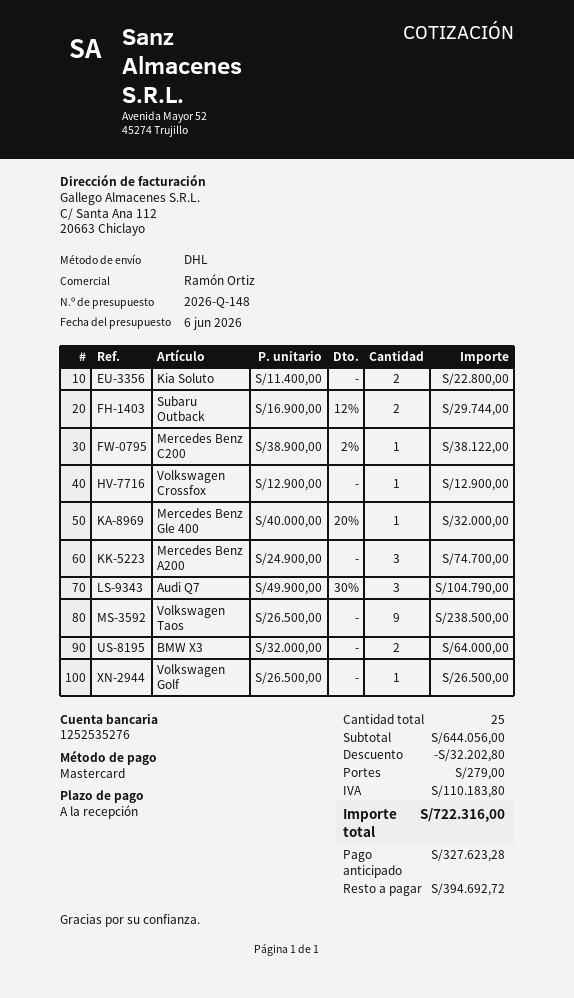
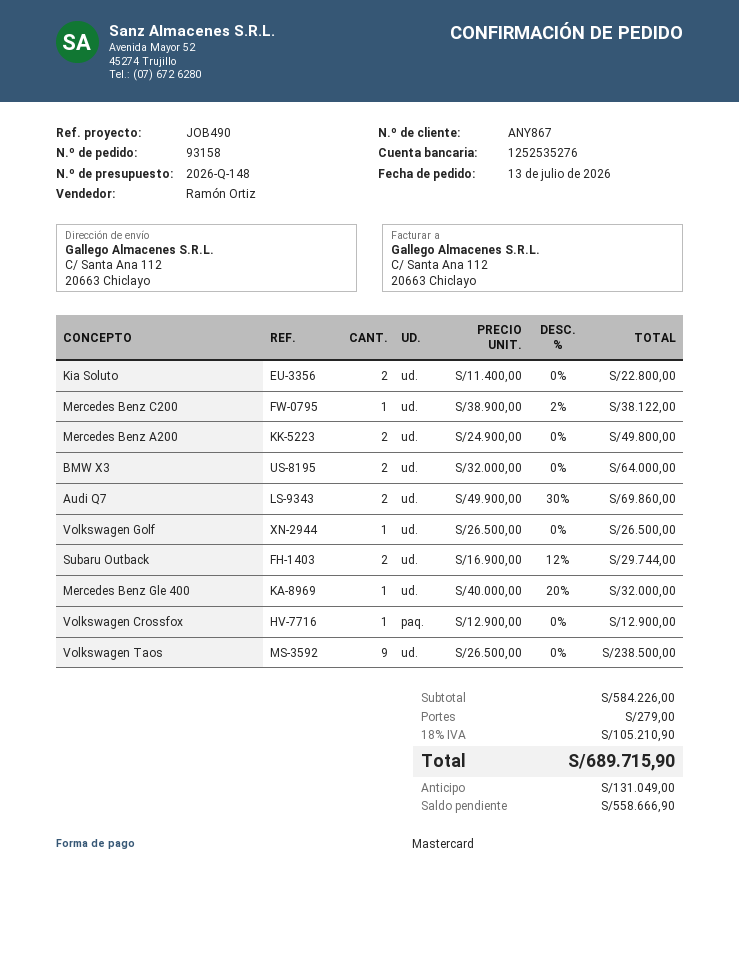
Mercedes Benz A200: 3 x 24900.00 = 74700.00 -> 2 x 24900.00 = 49800.00
Audi Q7: 3 x 49900.00 - 30% = 104790.00 -> 2 x 49900.00 - 30% = 69860.00
subtotal: 644056.00 -> 584226.00
discount: 32202.80 -> none
tax: 110183.80 -> 105210.90
total: 722316.00 -> 689715.90
deposit: 327623.28 -> 131049.00
balance: 394692.72 -> 558666.90

